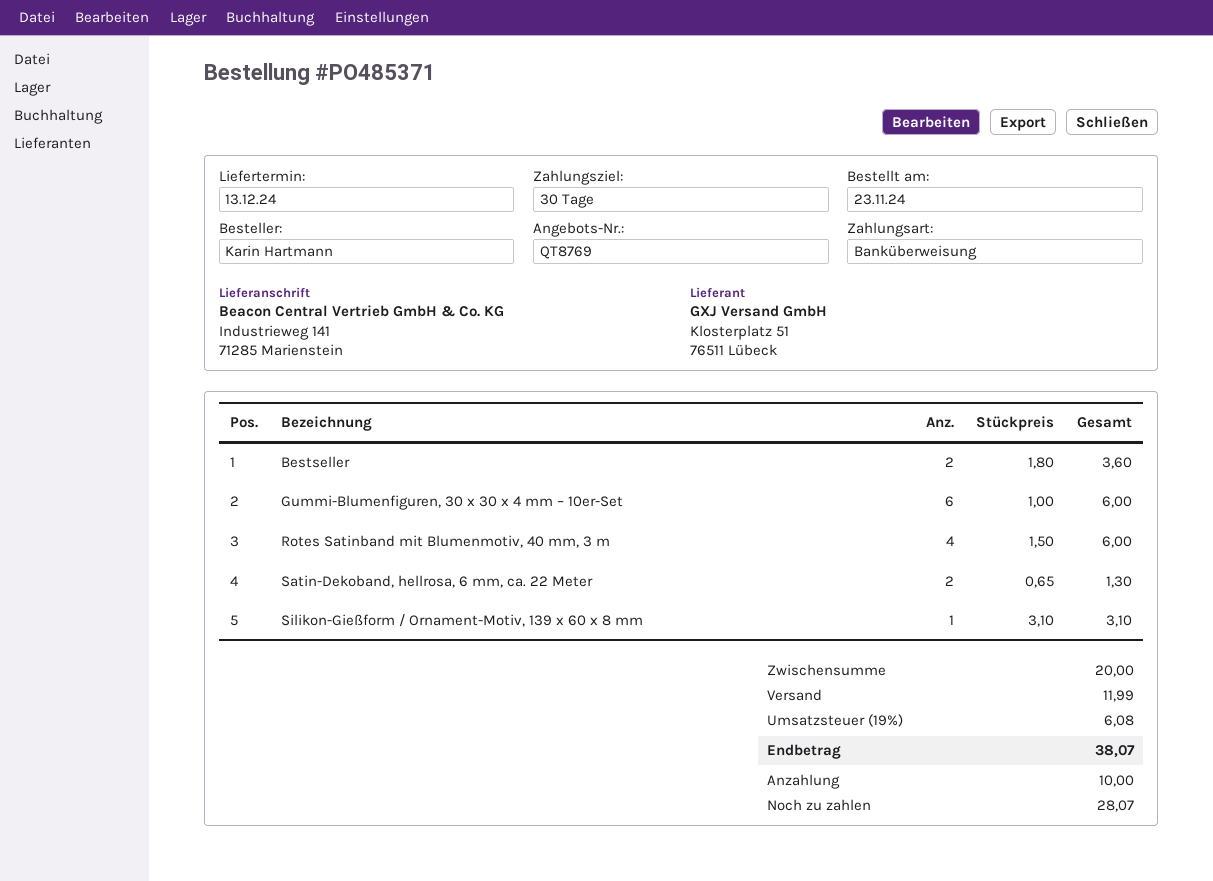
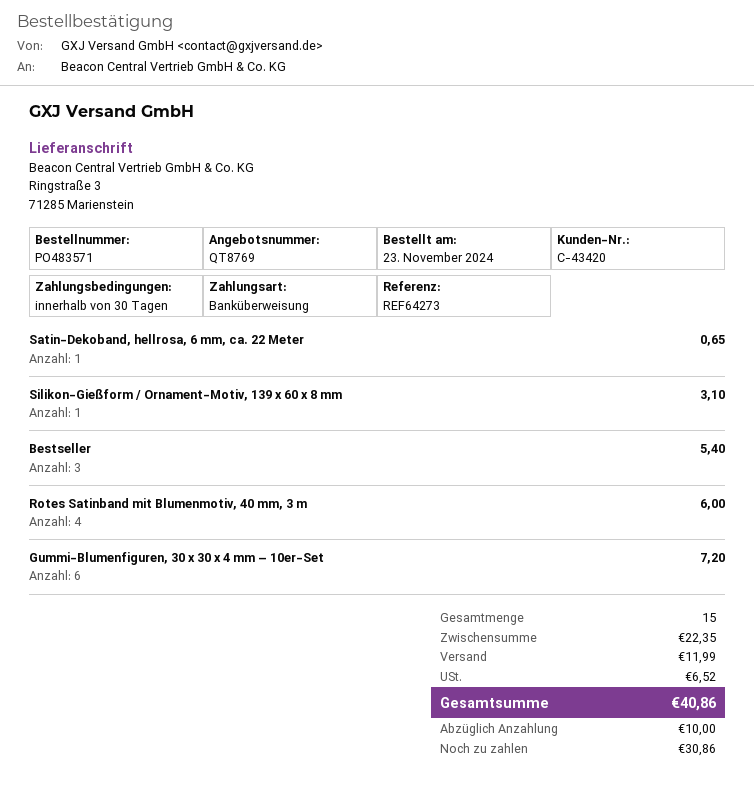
order number: PO485371 -> PO483571
ship to: Industrieweg 141, 71285 Marienstein -> Ringstraße 3, 71285 Marienstein
Bestseller: 2 for 3.60 -> 3 for 5.40
Gummi-Blumenfiguren, 30 x 30 x 4 mm – 10er-Set: 6 for 6.00 -> 6 for 7.20
Satin-Dekoband, hellrosa, 6 mm, ca. 22 Meter: 2 for 1.30 -> 1 for 0.65
subtotal: 20.00 -> 22.35
tax: 6.08 -> 6.52
total: 38.07 -> 40.86
balance: 28.07 -> 30.86

